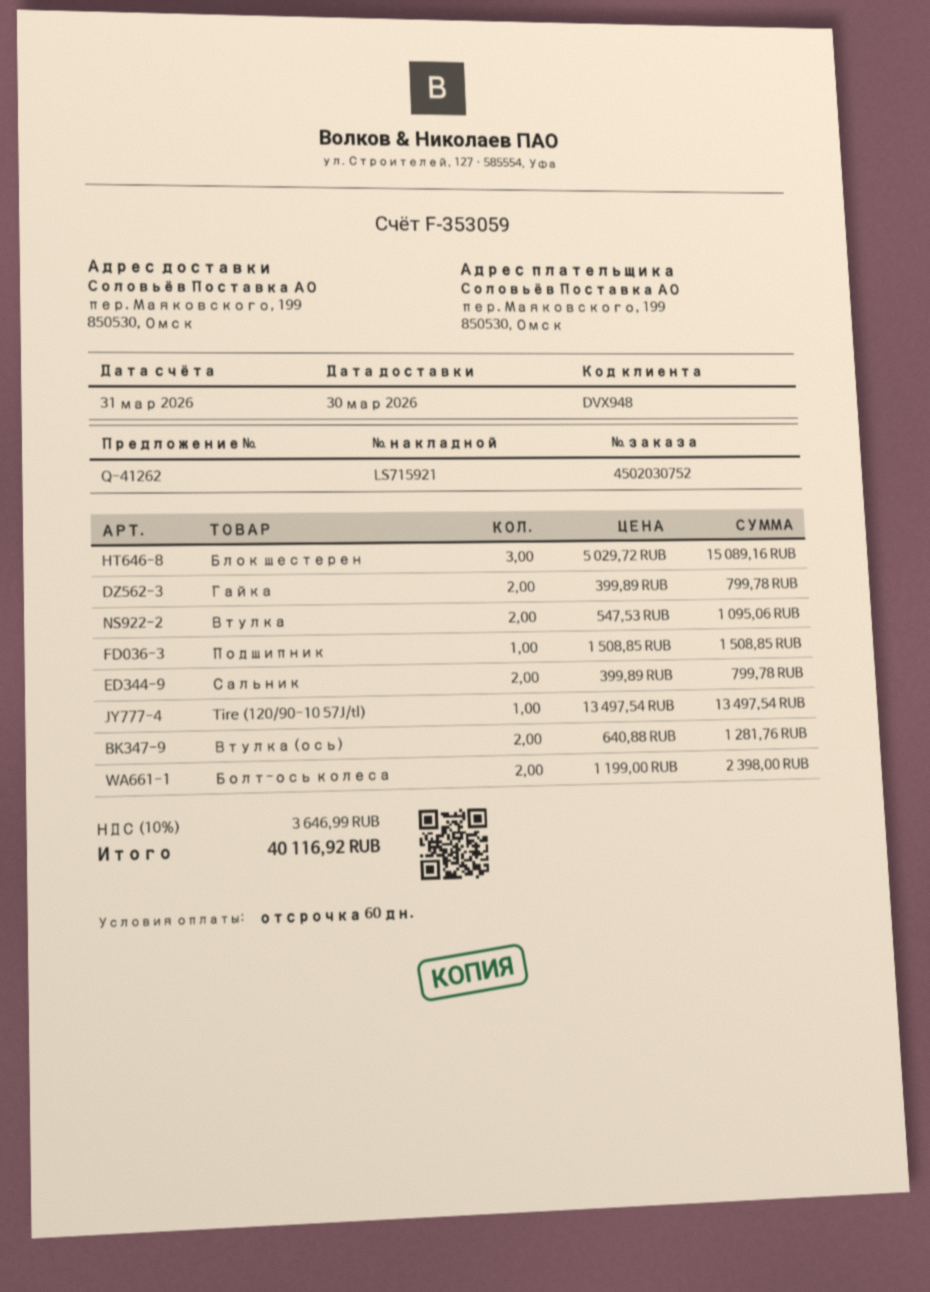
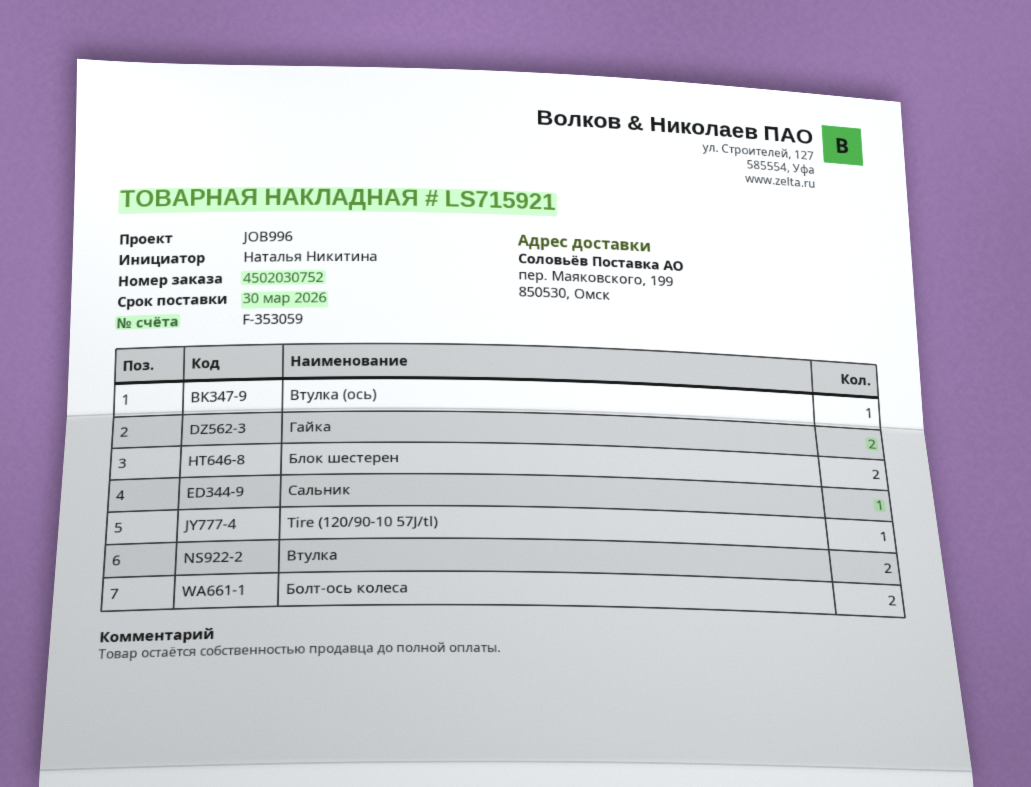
Блок шестерен: 3 -> 2
Подшипник: 1 -> none
Сальник: 2 -> 1
Втулка (ось): 2 -> 1

